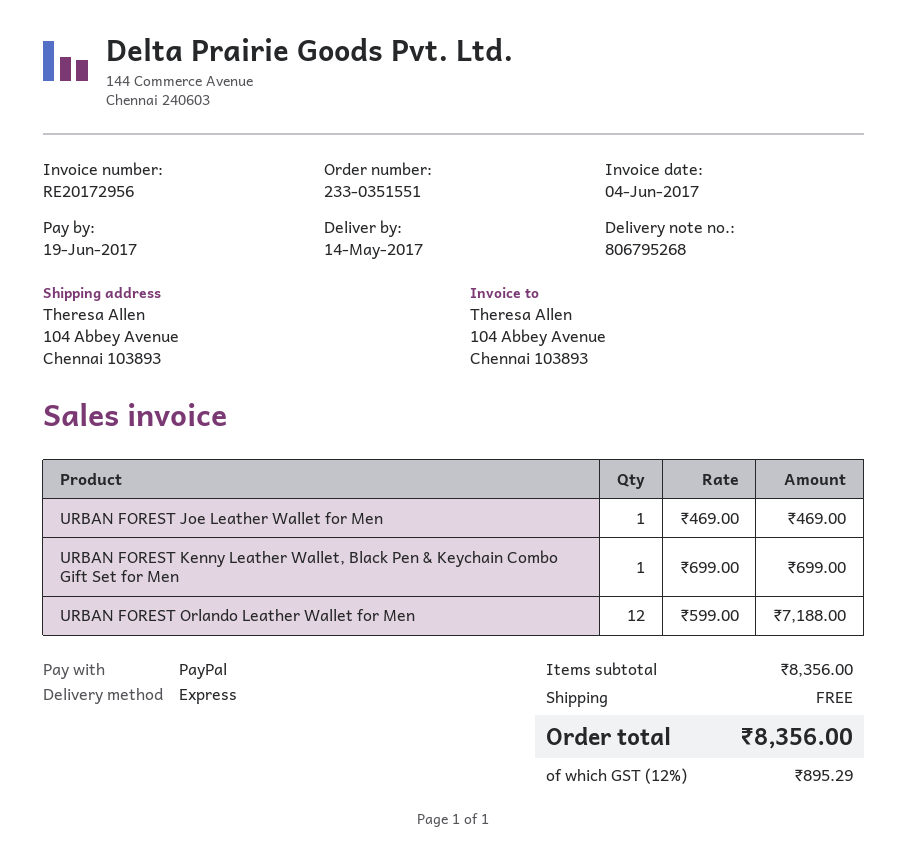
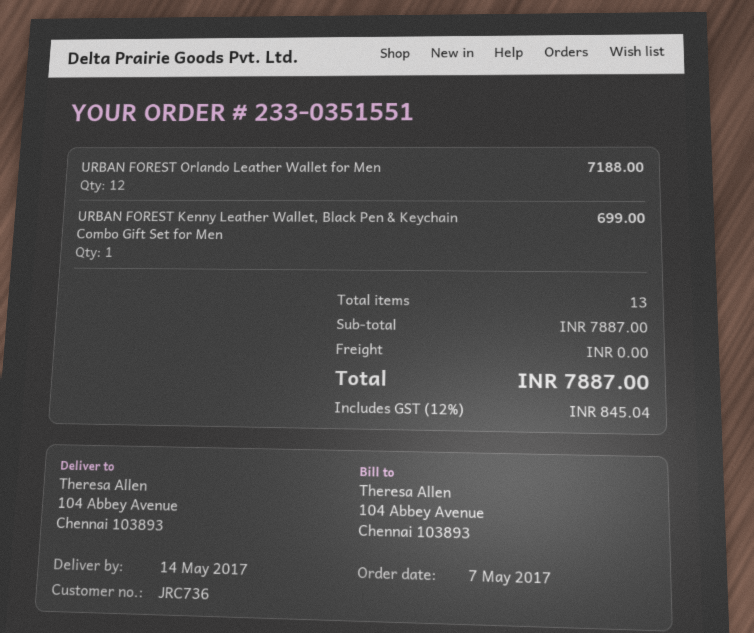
URBAN FOREST Joe Leather Wallet for Men: 1 for 469.00 -> none
subtotal: 8356.00 -> 7887.00
tax: 12% = 895.29 -> 12% = 845.04
total: 8356.00 -> 7887.00

